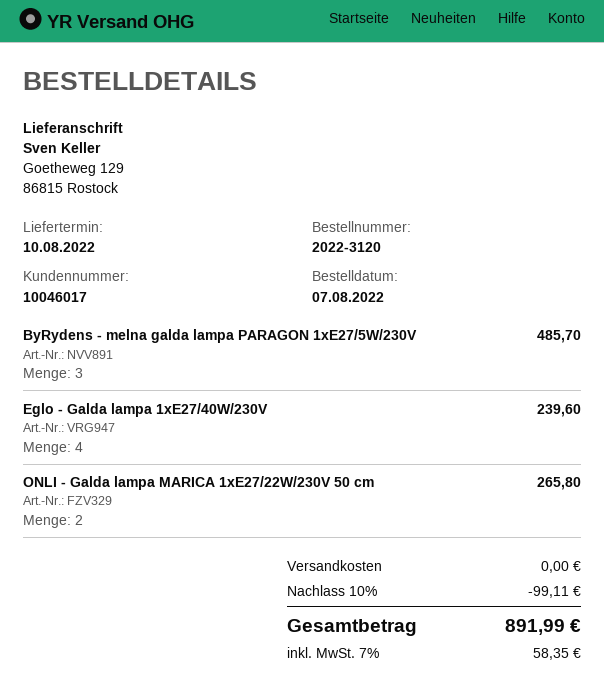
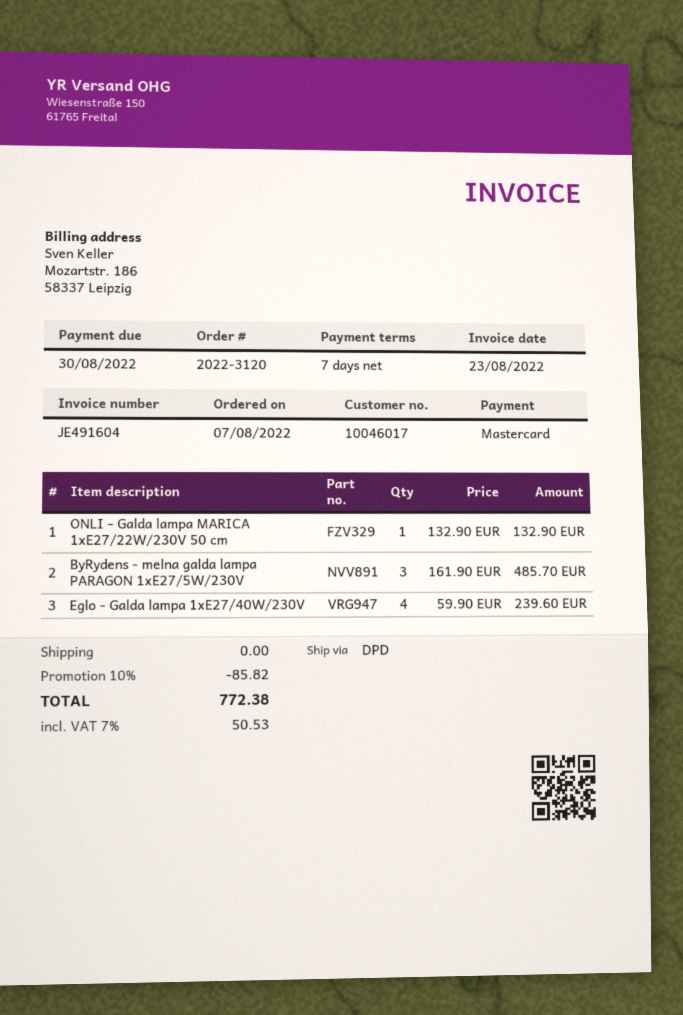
ONLI - Galda lampa MARICA 1xE27/22W/230V 50 cm: 2 for 265.80 -> 1 for 132.90
discount: 10% = 99.11 -> 10% = 85.82
tax: 7% = 58.35 -> 7% = 50.53
total: 891.99 -> 772.38

